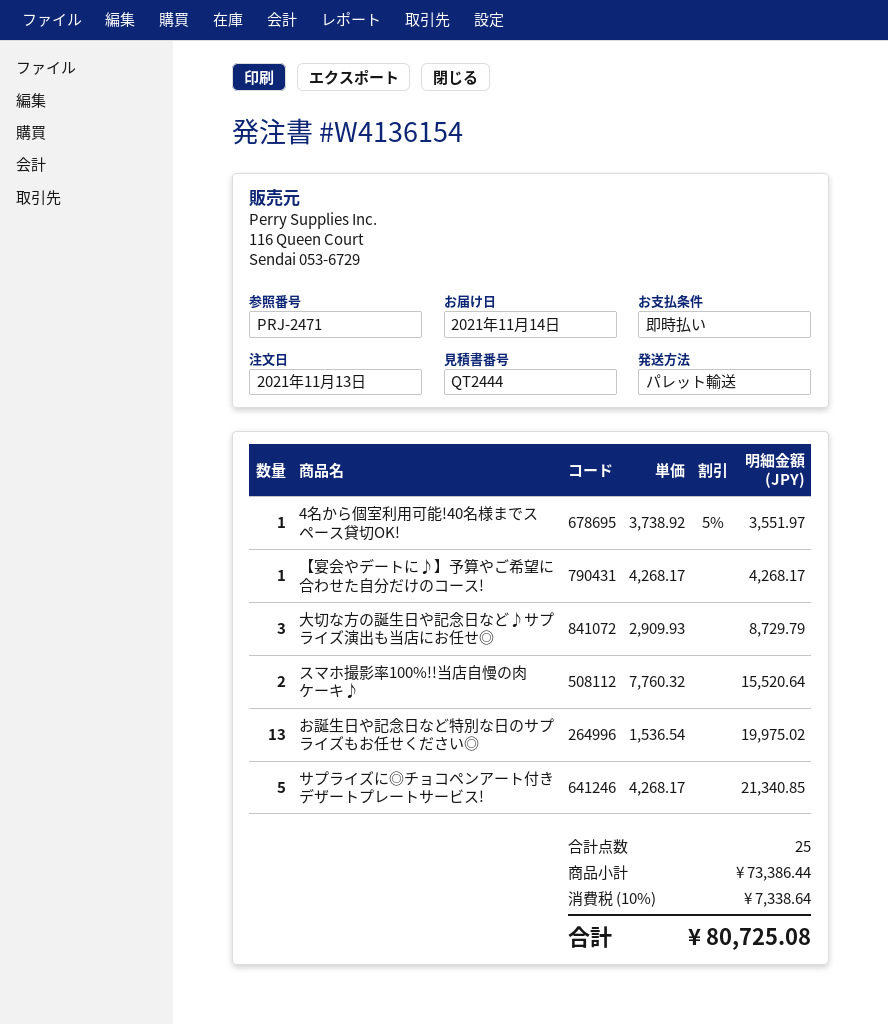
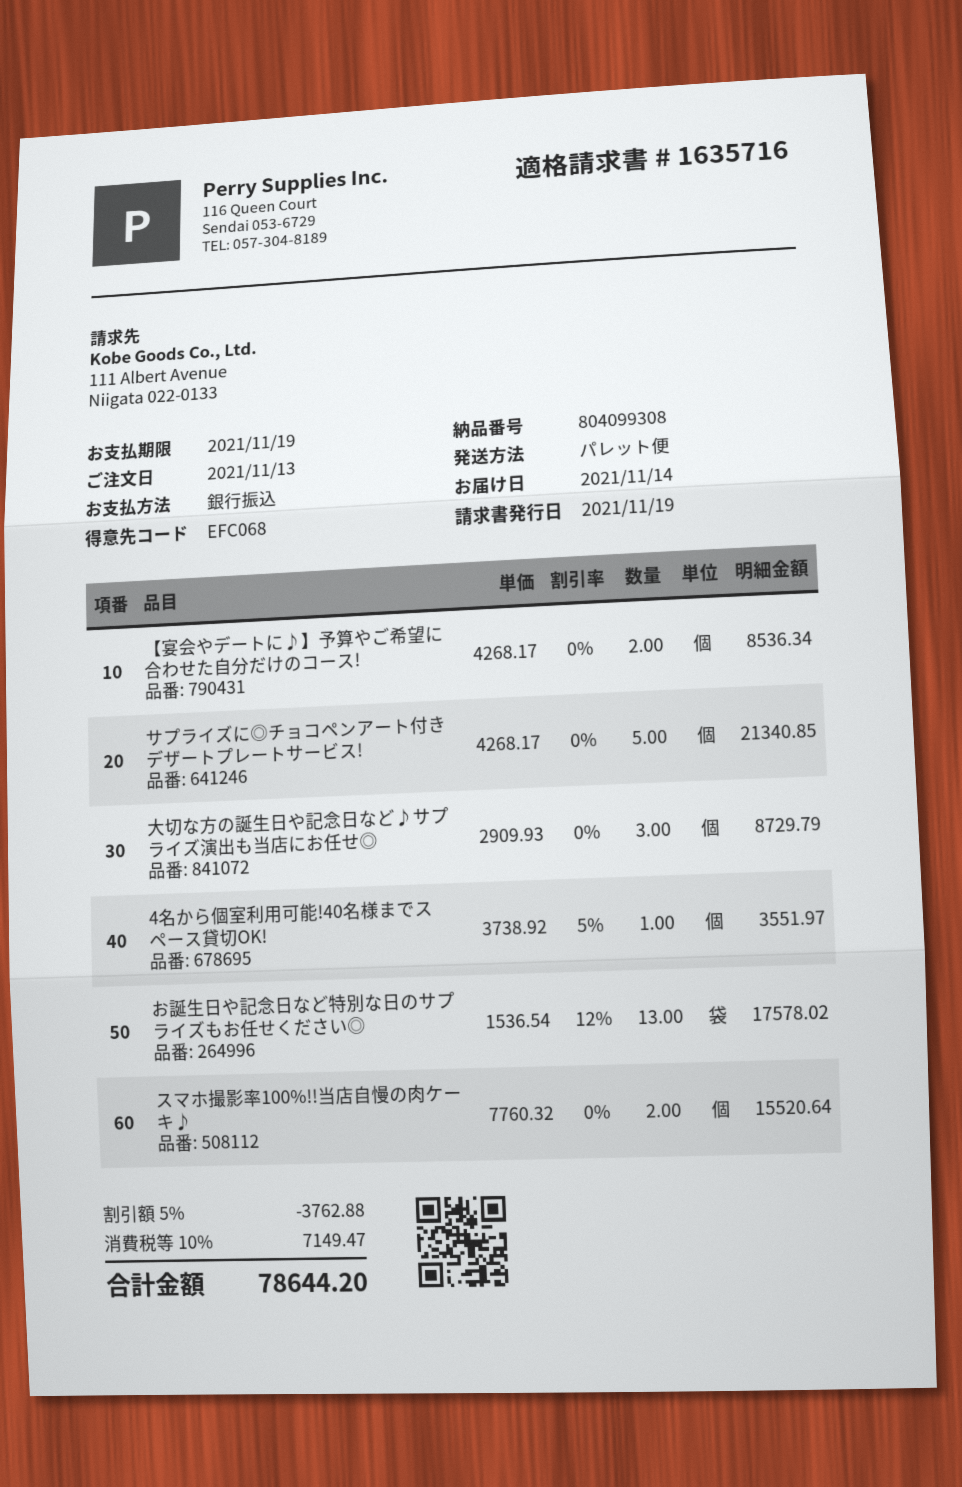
【宴会やデートに♪】予算やご希望に合わせた自分だけのコース!: 1 x 4268.17 = 4268.17 -> 2 x 4268.17 = 8536.34
お誕生日や記念日など特別な日のサプライズもお任せください◎: 13 x 1536.54 = 19975.02 -> 13 x 1536.54 - 12% = 17578.02
discount: none -> 5% = 3762.88
tax: 10% = 7338.64 -> 10% = 7149.47
total: 80725.08 -> 78644.20

